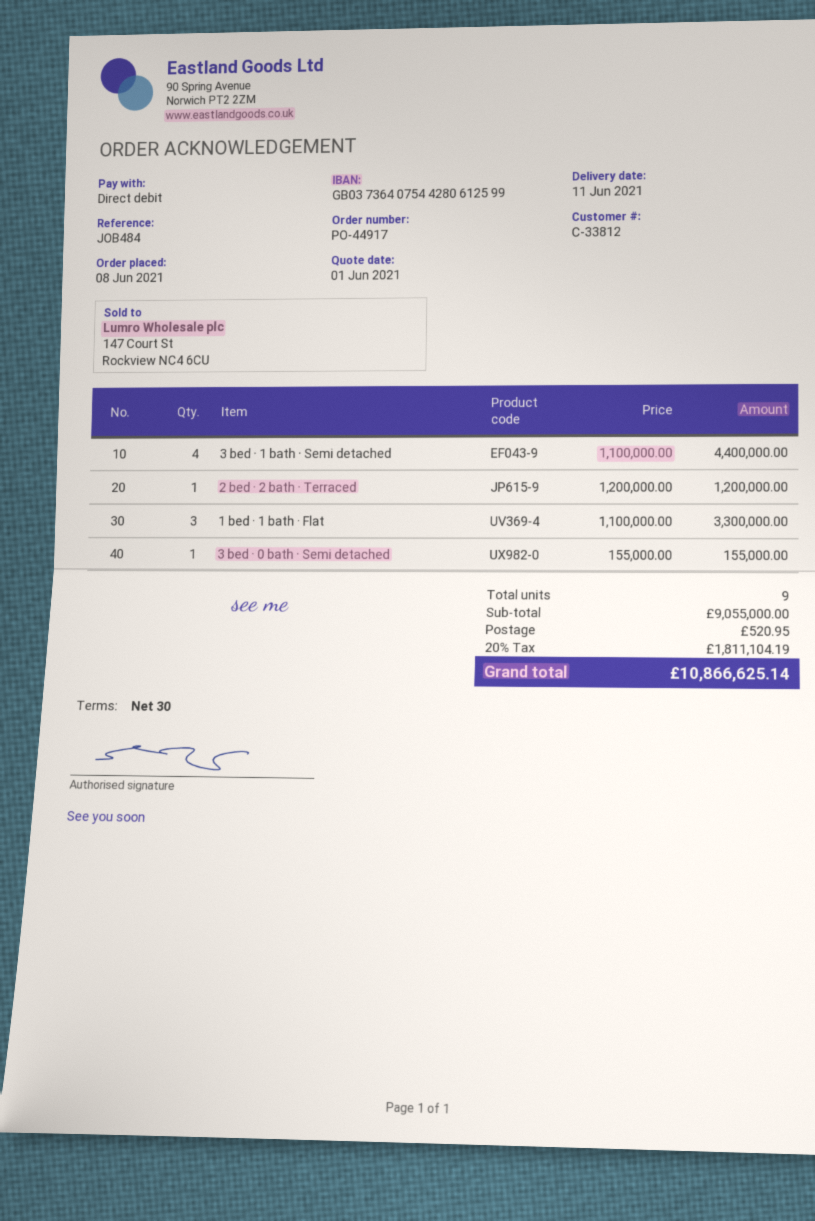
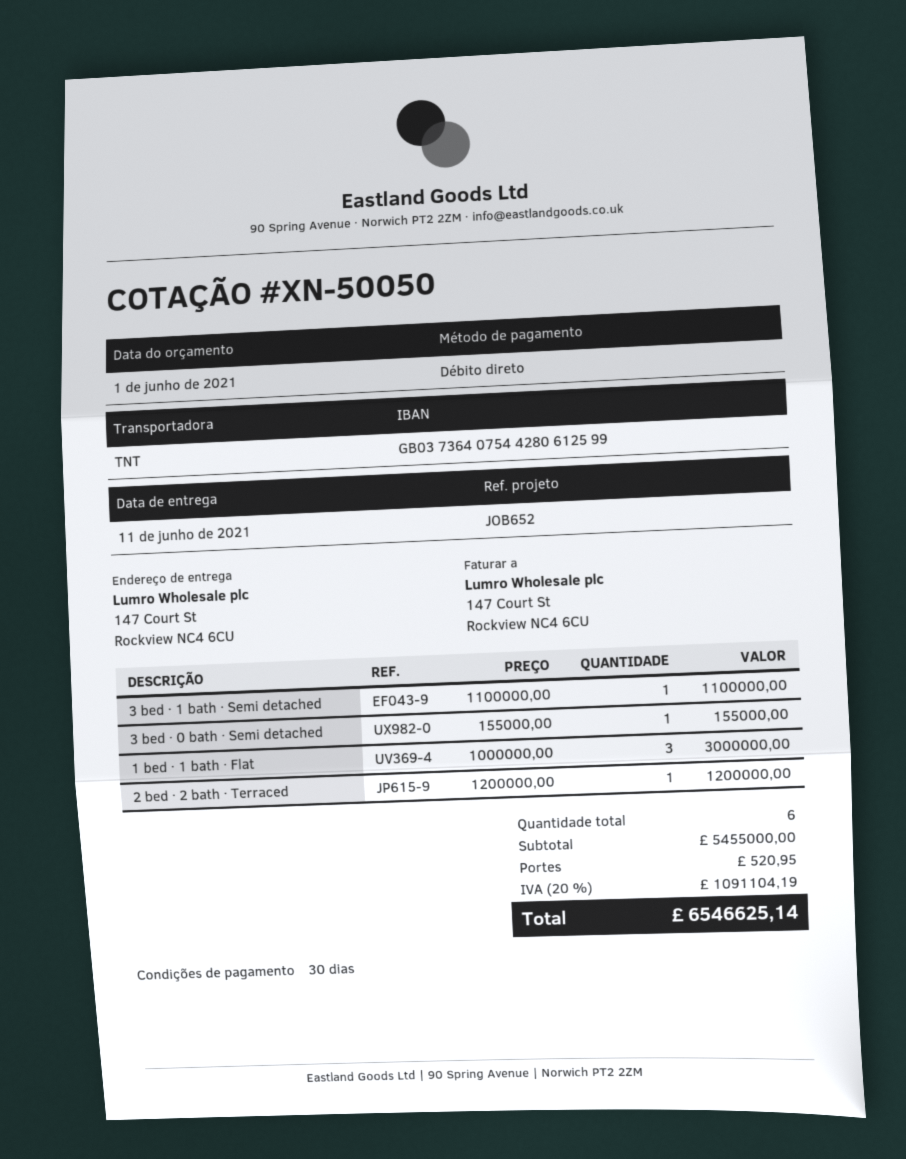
reference: JOB484 -> JOB652
3 bed · 1 bath · Semi detached: 4 x 1100000.00 = 4400000.00 -> 1 x 1100000.00 = 1100000.00
1 bed · 1 bath · Flat: 3 x 1100000.00 = 3300000.00 -> 3 x 1000000.00 = 3000000.00
total quantity: 9 -> 6
subtotal: 9055000.00 -> 5455000.00
tax: 20% = 1811104.19 -> 20% = 1091104.19
total: 10866625.14 -> 6546625.14

